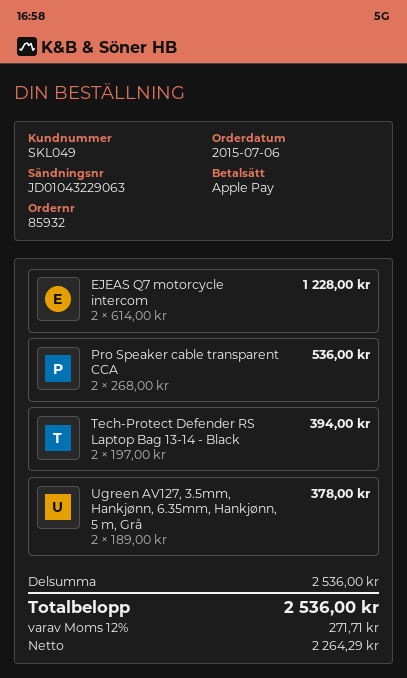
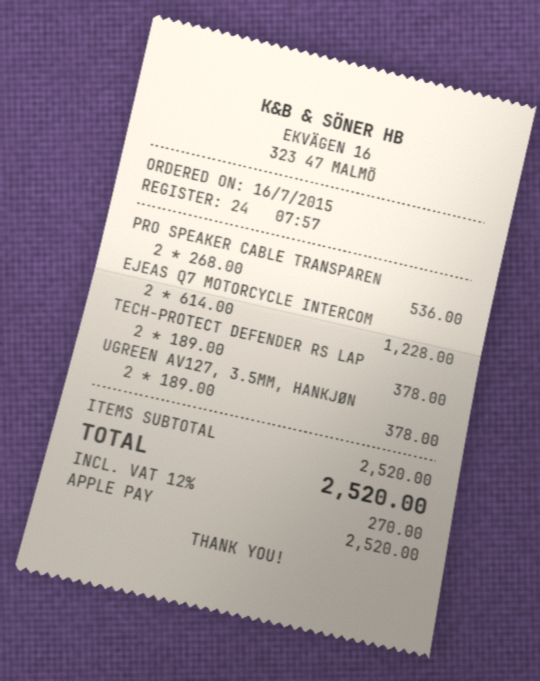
order date: 2015-07-06 -> 2015-07-16
Tech-Protect Defender RS Laptop Bag 13-14 - Black: 2 x 197.00 = 394.00 -> 2 x 189.00 = 378.00
subtotal: 2536.00 -> 2520.00
tax: 12% = 271.71 -> 12% = 270.00
total: 2536.00 -> 2520.00

